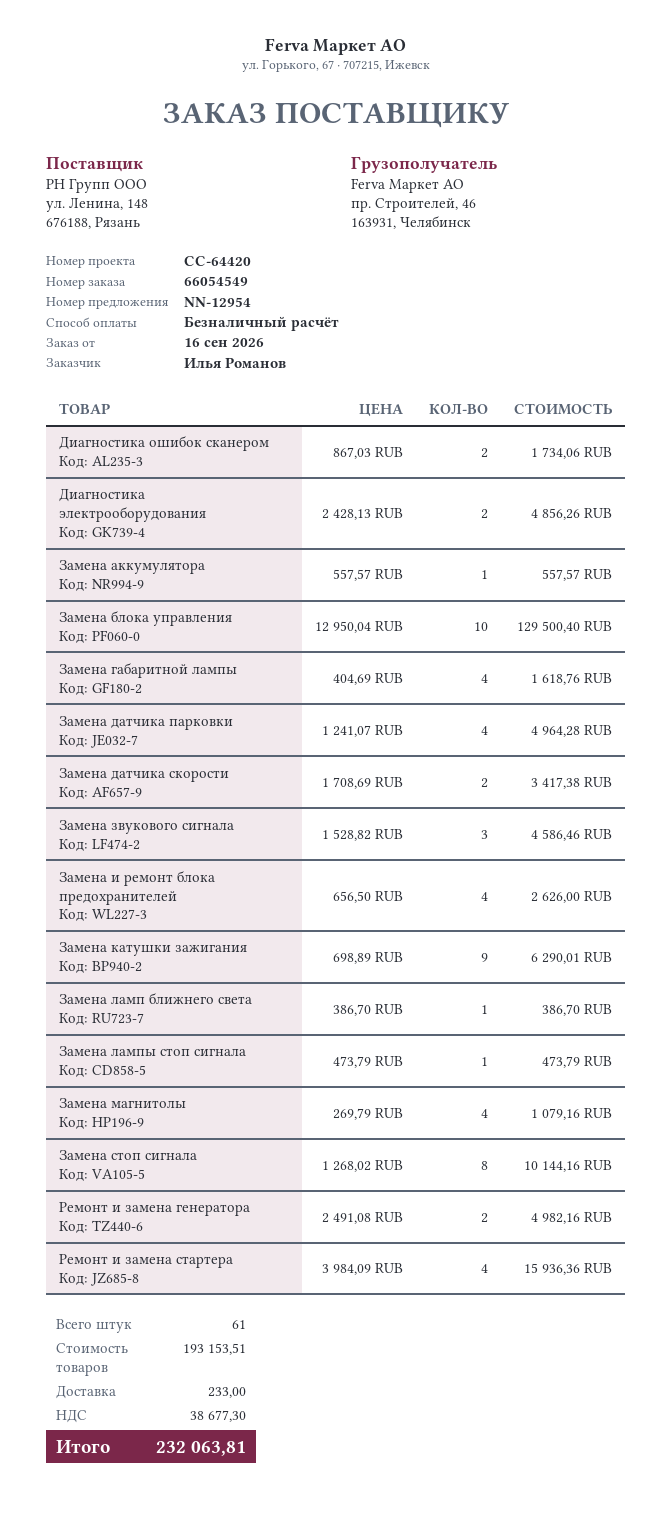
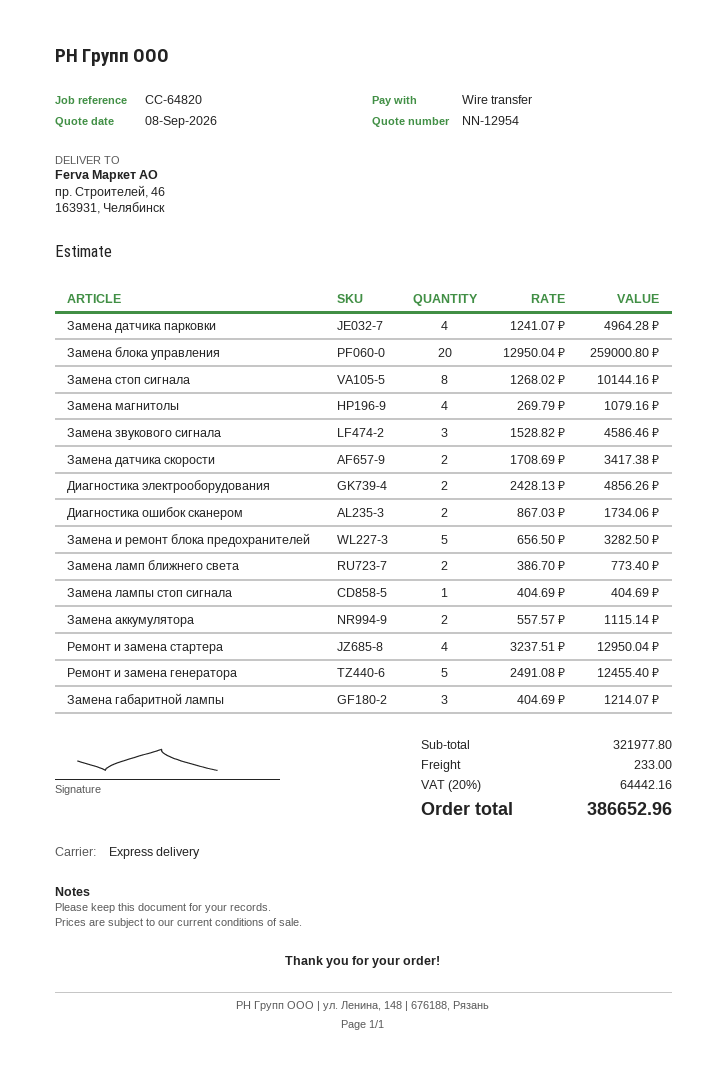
reference: CC-64420 -> CC-64820
Замена аккумулятора: 1 x 557.57 = 557.57 -> 2 x 557.57 = 1115.14
Замена блока управления: 10 x 12950.04 = 129500.40 -> 20 x 12950.04 = 259000.80
Замена габаритной лампы: 4 x 404.69 = 1618.76 -> 3 x 404.69 = 1214.07
Замена и ремонт блока предохранителей: 4 x 656.50 = 2626.00 -> 5 x 656.50 = 3282.50
Замена катушки зажигания: 9 x 698.89 = 6290.01 -> none
Замена ламп ближнего света: 1 x 386.70 = 386.70 -> 2 x 386.70 = 773.40
Замена лампы стоп сигнала: 1 x 473.79 = 473.79 -> 1 x 404.69 = 404.69
Ремонт и замена генератора: 2 x 2491.08 = 4982.16 -> 5 x 2491.08 = 12455.40
Ремонт и замена стартера: 4 x 3984.09 = 15936.36 -> 4 x 3237.51 = 12950.04
subtotal: 193153.51 -> 321977.80
tax: 38677.30 -> 64442.16
total: 232063.81 -> 386652.96

